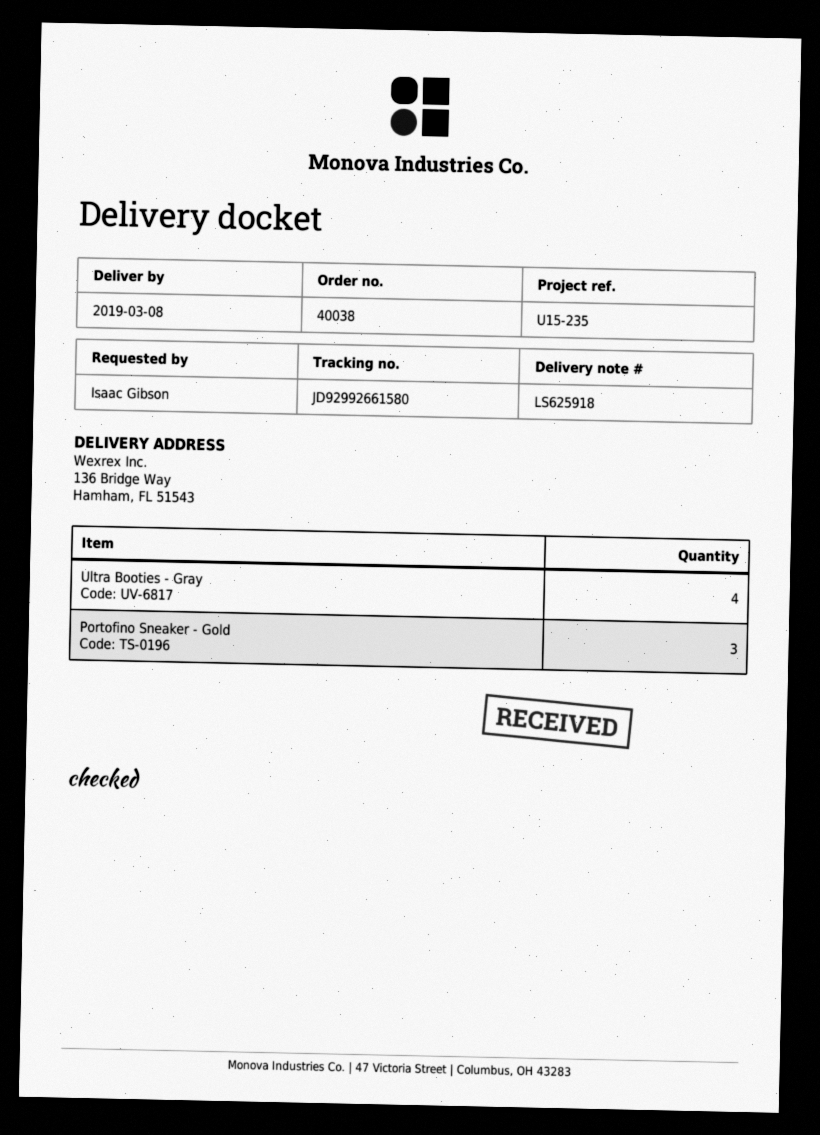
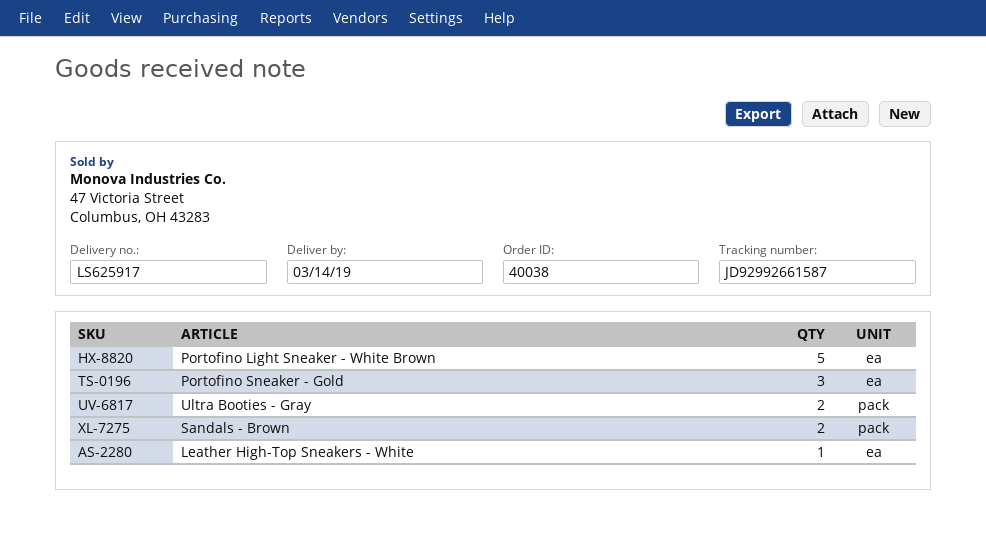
delivery note number: LS625918 -> LS625917
delivery date: 2019-03-08 -> 2019-03-14
tracking number: JD92992661580 -> JD92992661587
Ultra Booties - Gray: 4 -> 2
Portofino Light Sneaker - White Brown: none -> 5
Sandals - Brown: none -> 2
Leather High-Top Sneakers - White: none -> 1

